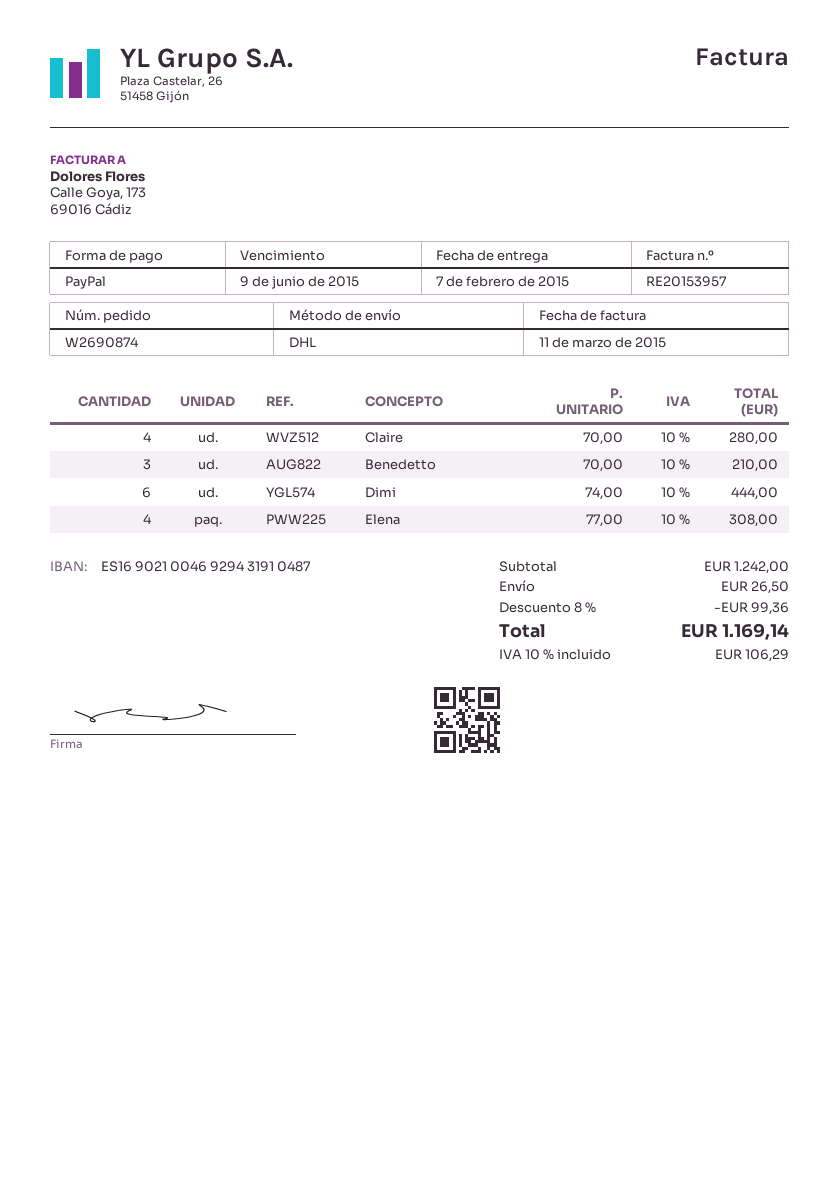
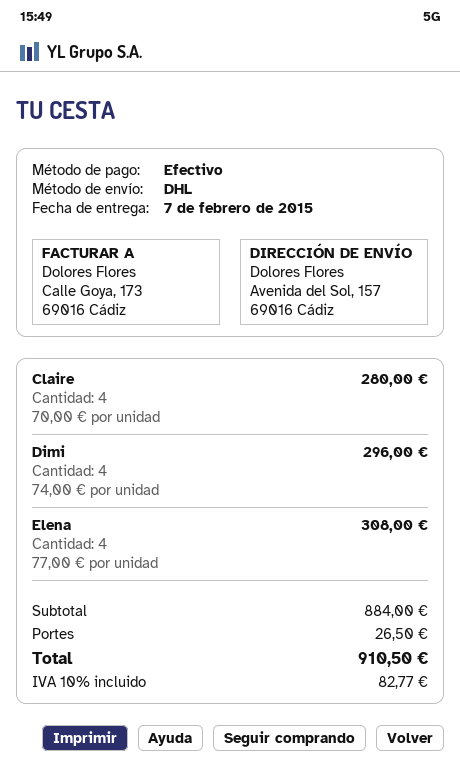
payment method: PayPal -> cash
Benedetto: 3 x 70.00 = 210.00 -> none
Dimi: 6 x 74.00 = 444.00 -> 4 x 74.00 = 296.00
subtotal: 1242.00 -> 884.00
discount: 8% = 99.36 -> none
tax: 10% = 106.29 -> 10% = 82.77
total: 1169.14 -> 910.50

